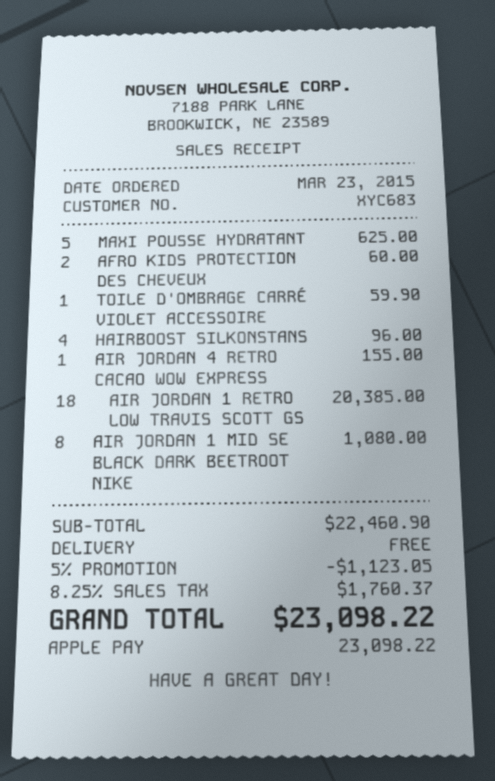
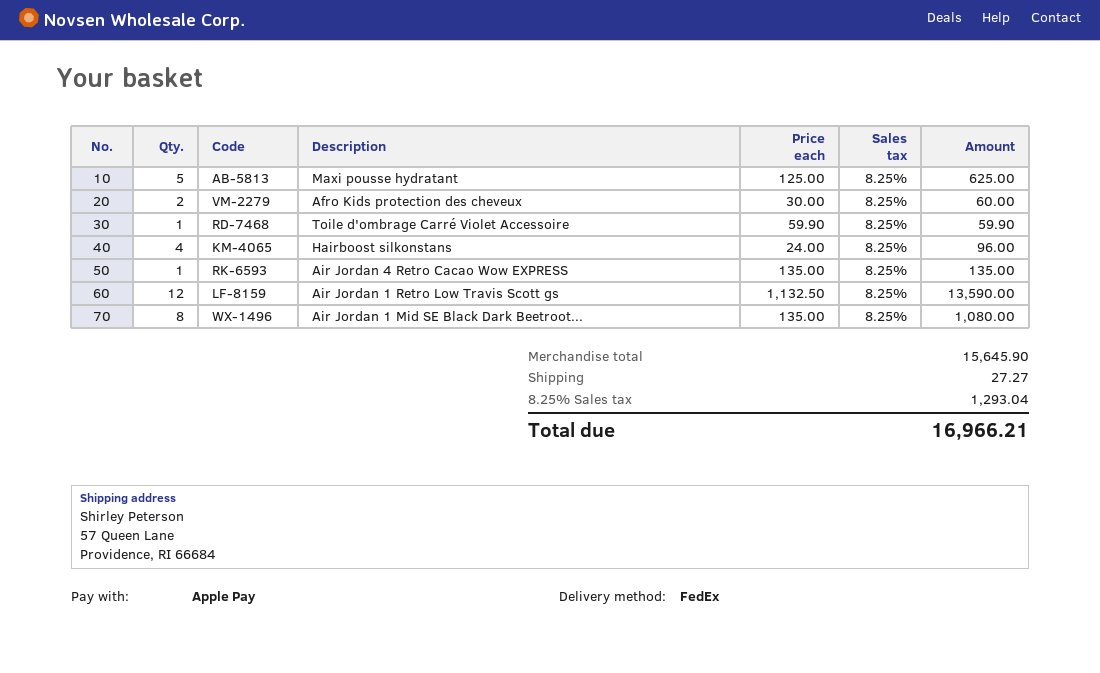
AIR JORDAN 4 RETRO CACAO WOW EXPRESS: 1 for 155.00 -> 1 for 135.00
AIR JORDAN 1 RETRO LOW TRAVIS SCOTT GS: 18 for 20385.00 -> 12 for 13590.00
subtotal: 22460.90 -> 15645.90
discount: 5% = 1123.05 -> none
shipping: 0.00 -> 27.27
tax: 8.25% = 1760.37 -> 8.25% = 1293.04
total: 23098.22 -> 16966.21

